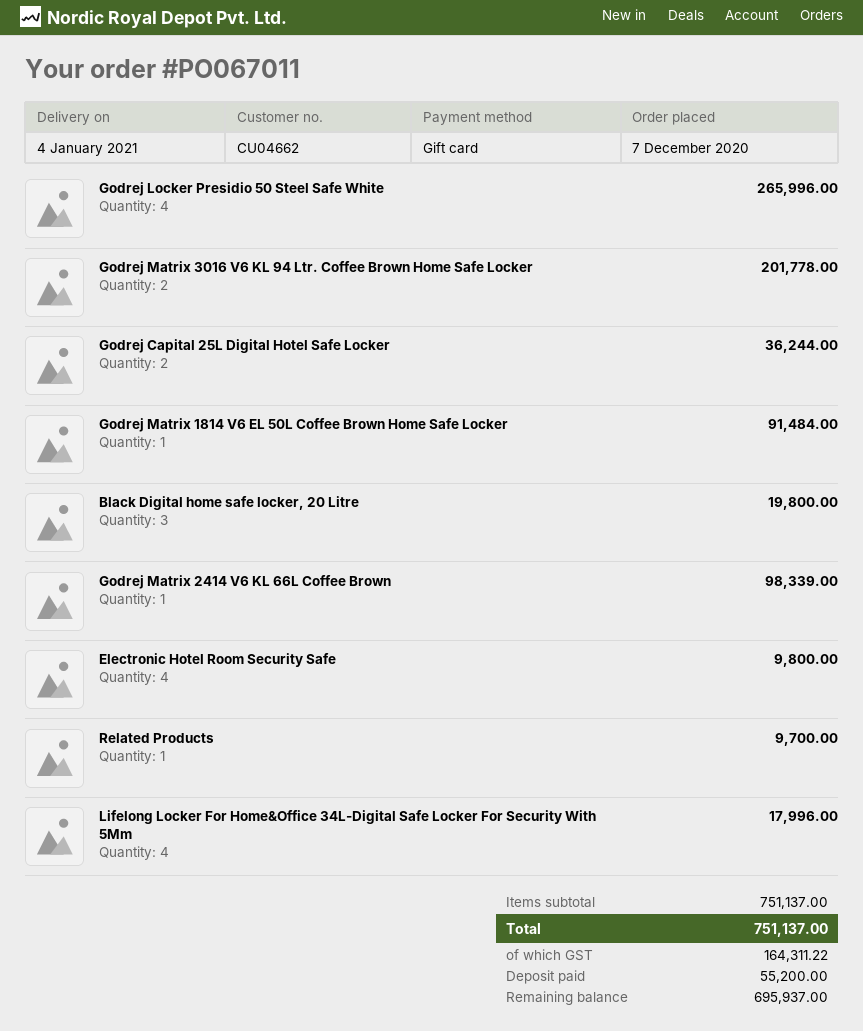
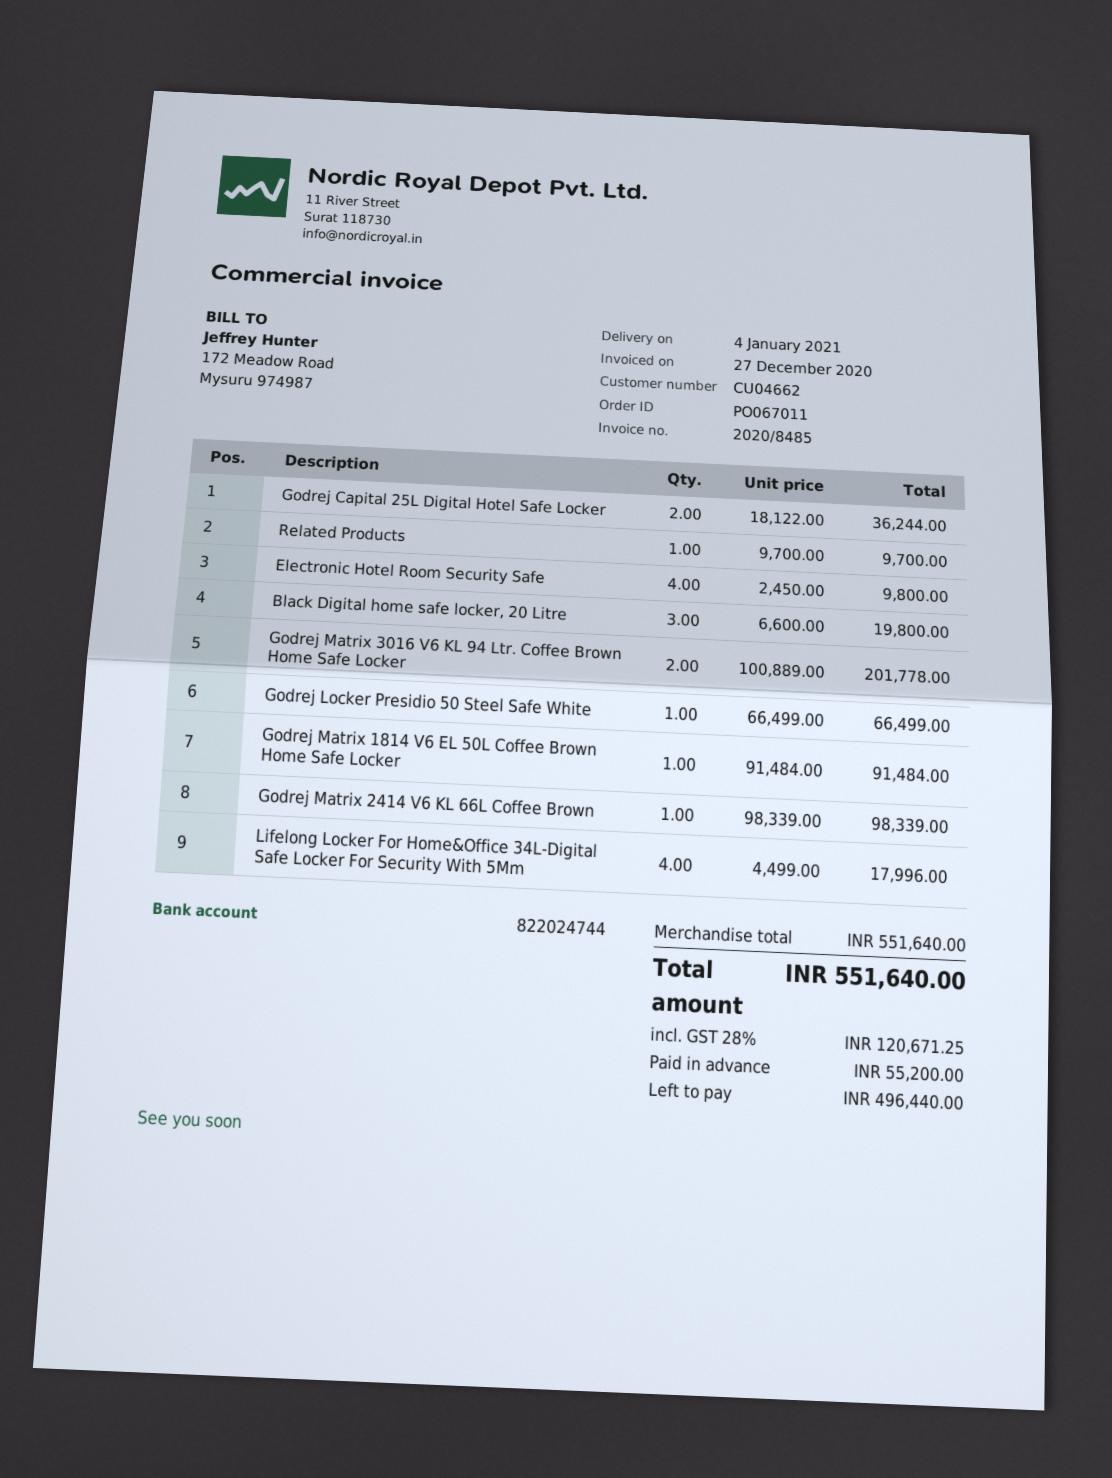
Godrej Locker Presidio 50 Steel Safe White: 4 for 265996.00 -> 1 for 66499.00
subtotal: 751137.00 -> 551640.00
tax: 164311.22 -> 120671.25
total: 751137.00 -> 551640.00
balance: 695937.00 -> 496440.00

